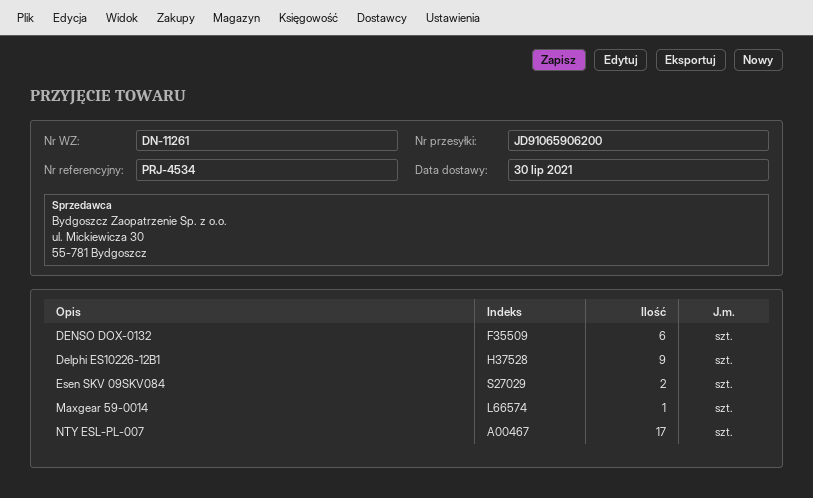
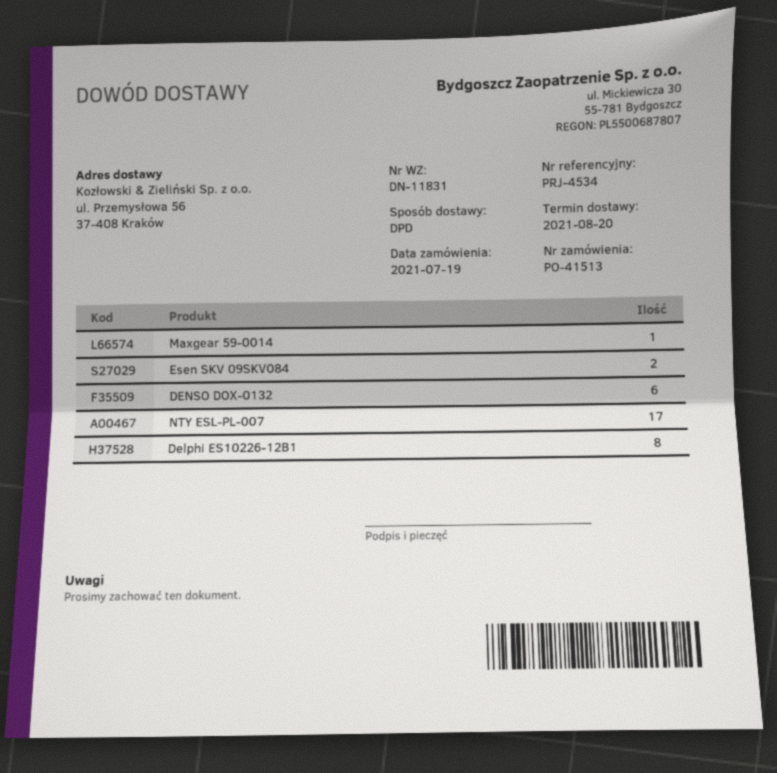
delivery note number: DN-11261 -> DN-11831
delivery date: 2021-07-30 -> 2021-08-20
Delphi ES10226-12B1: 9 -> 8

